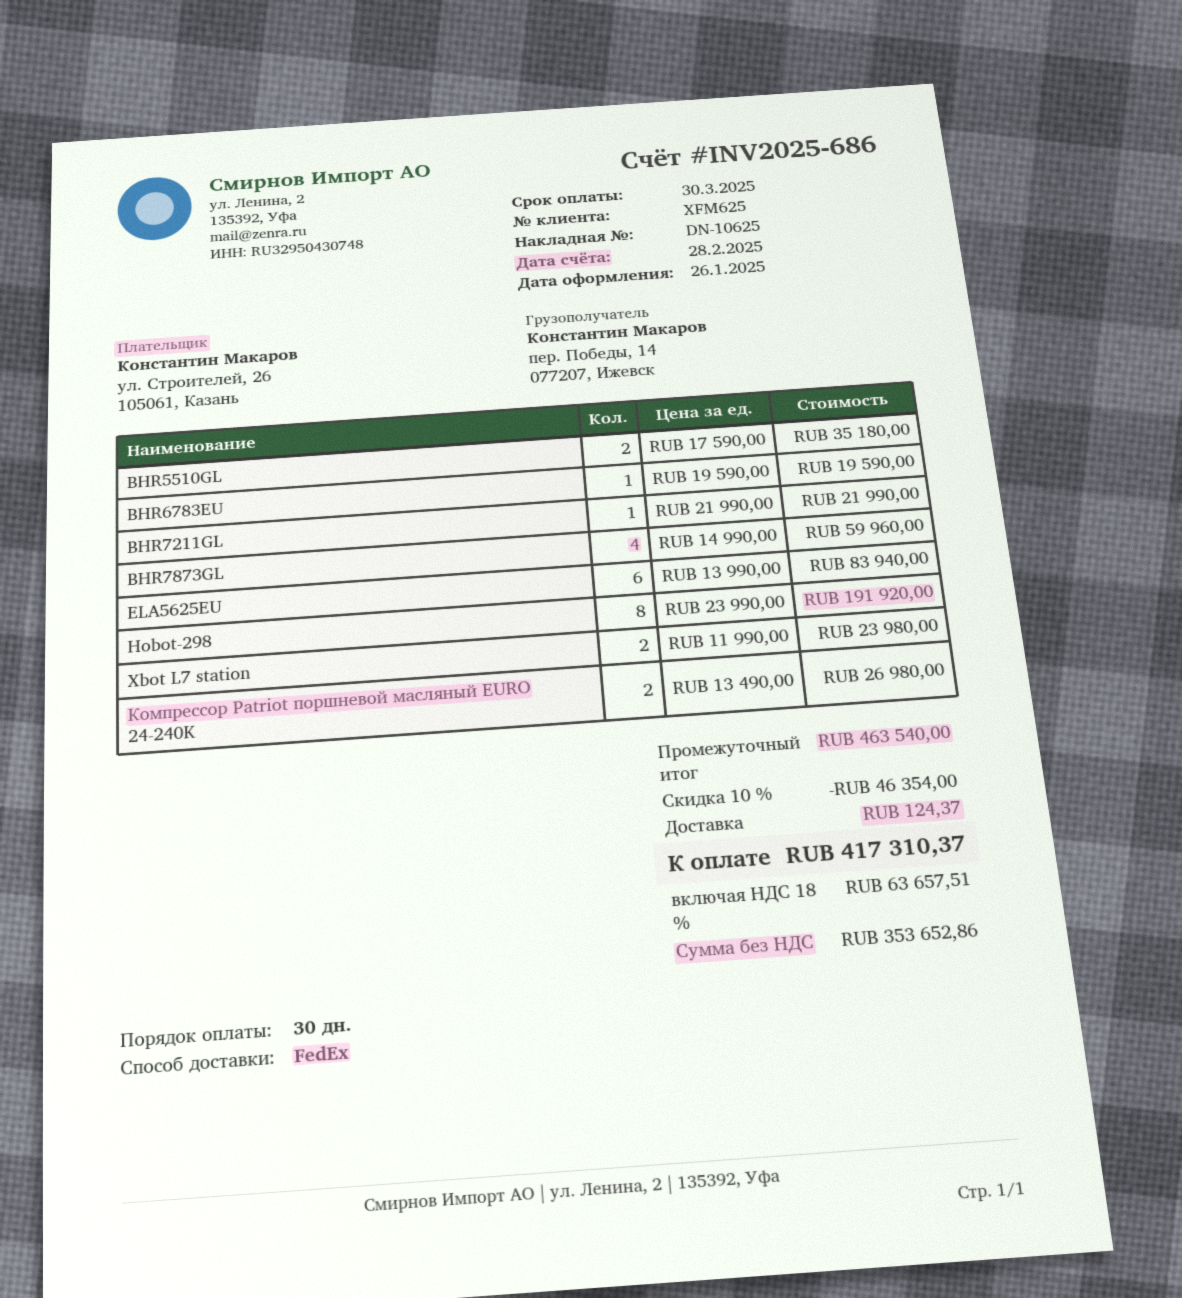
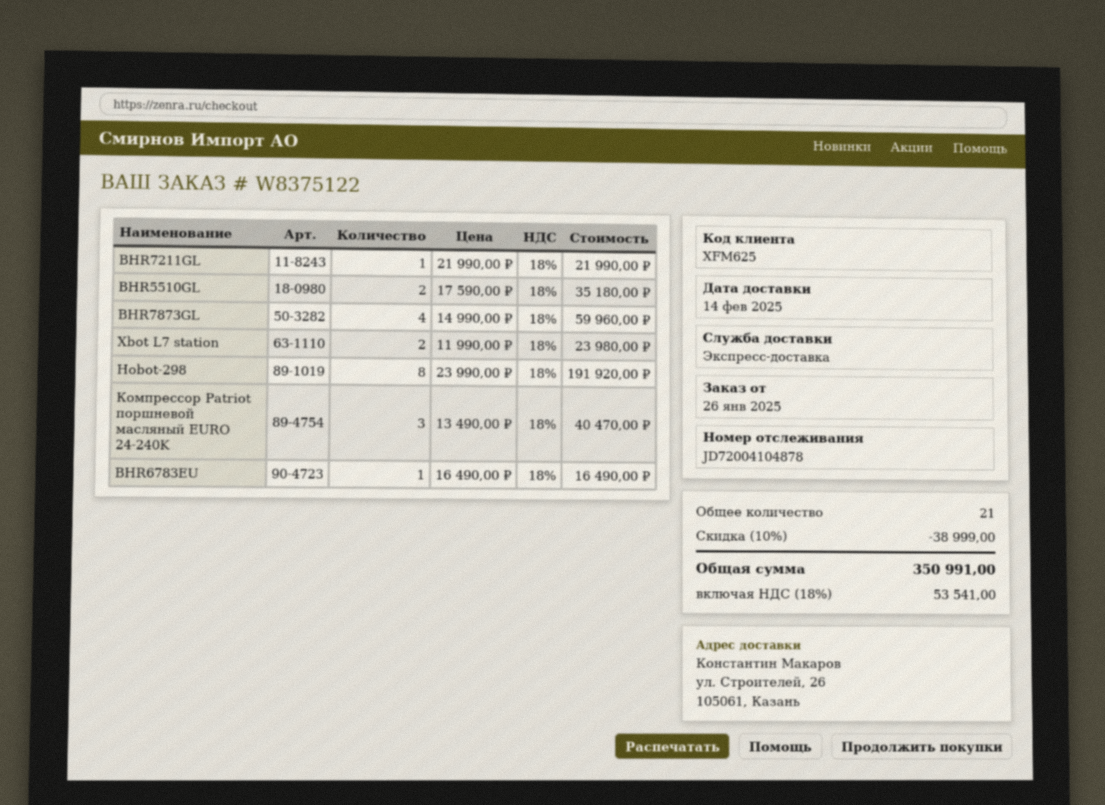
shipping method: FedEx -> express
ship to: пер. Победы, 14, 077207, Ижевск -> ул. Строителей, 26, 105061, Казань
BHR6783EU: 1 x 19590.00 = 19590.00 -> 1 x 16490.00 = 16490.00
ELA5625EU: 6 x 13990.00 = 83940.00 -> none
Компрессор Patriot поршневой масляный EURO 24-240K: 2 x 13490.00 = 26980.00 -> 3 x 13490.00 = 40470.00
discount: 10% = 46354.00 -> 10% = 38999.00
shipping: 124.37 -> none
tax: 18% = 63657.51 -> 18% = 53541.00
total: 417310.37 -> 350991.00

